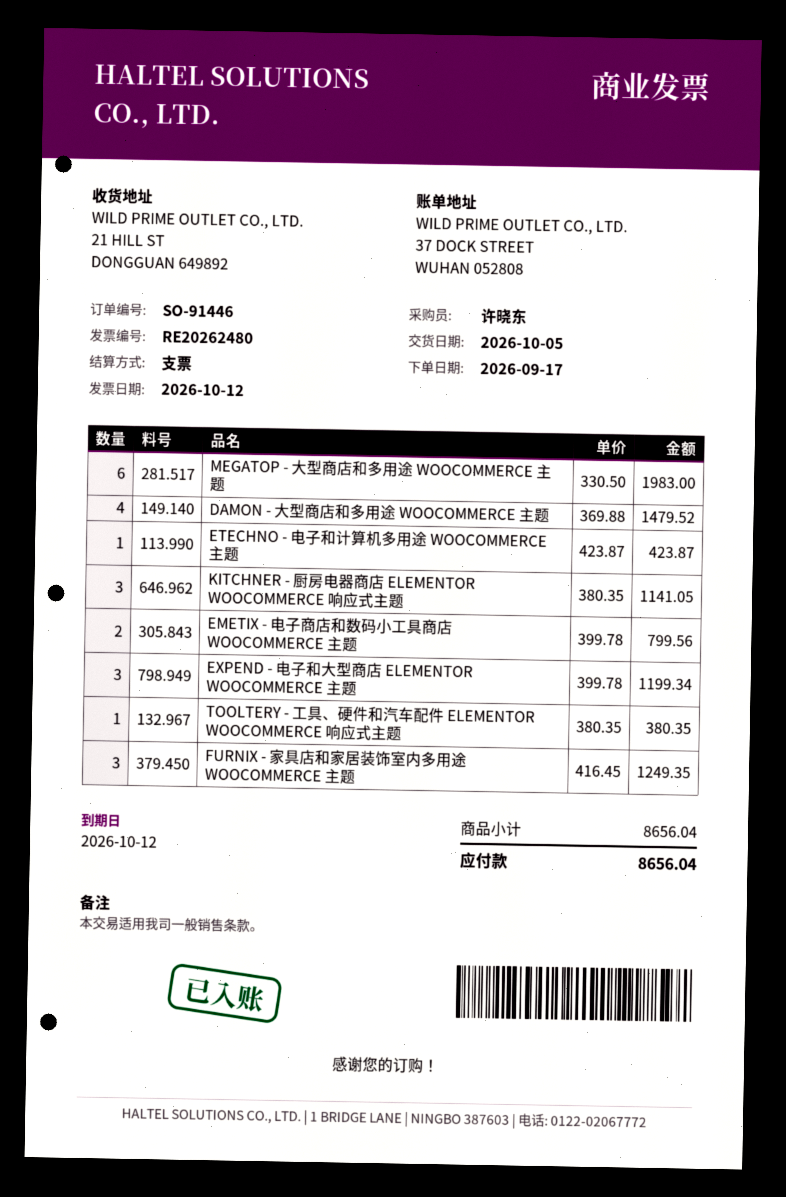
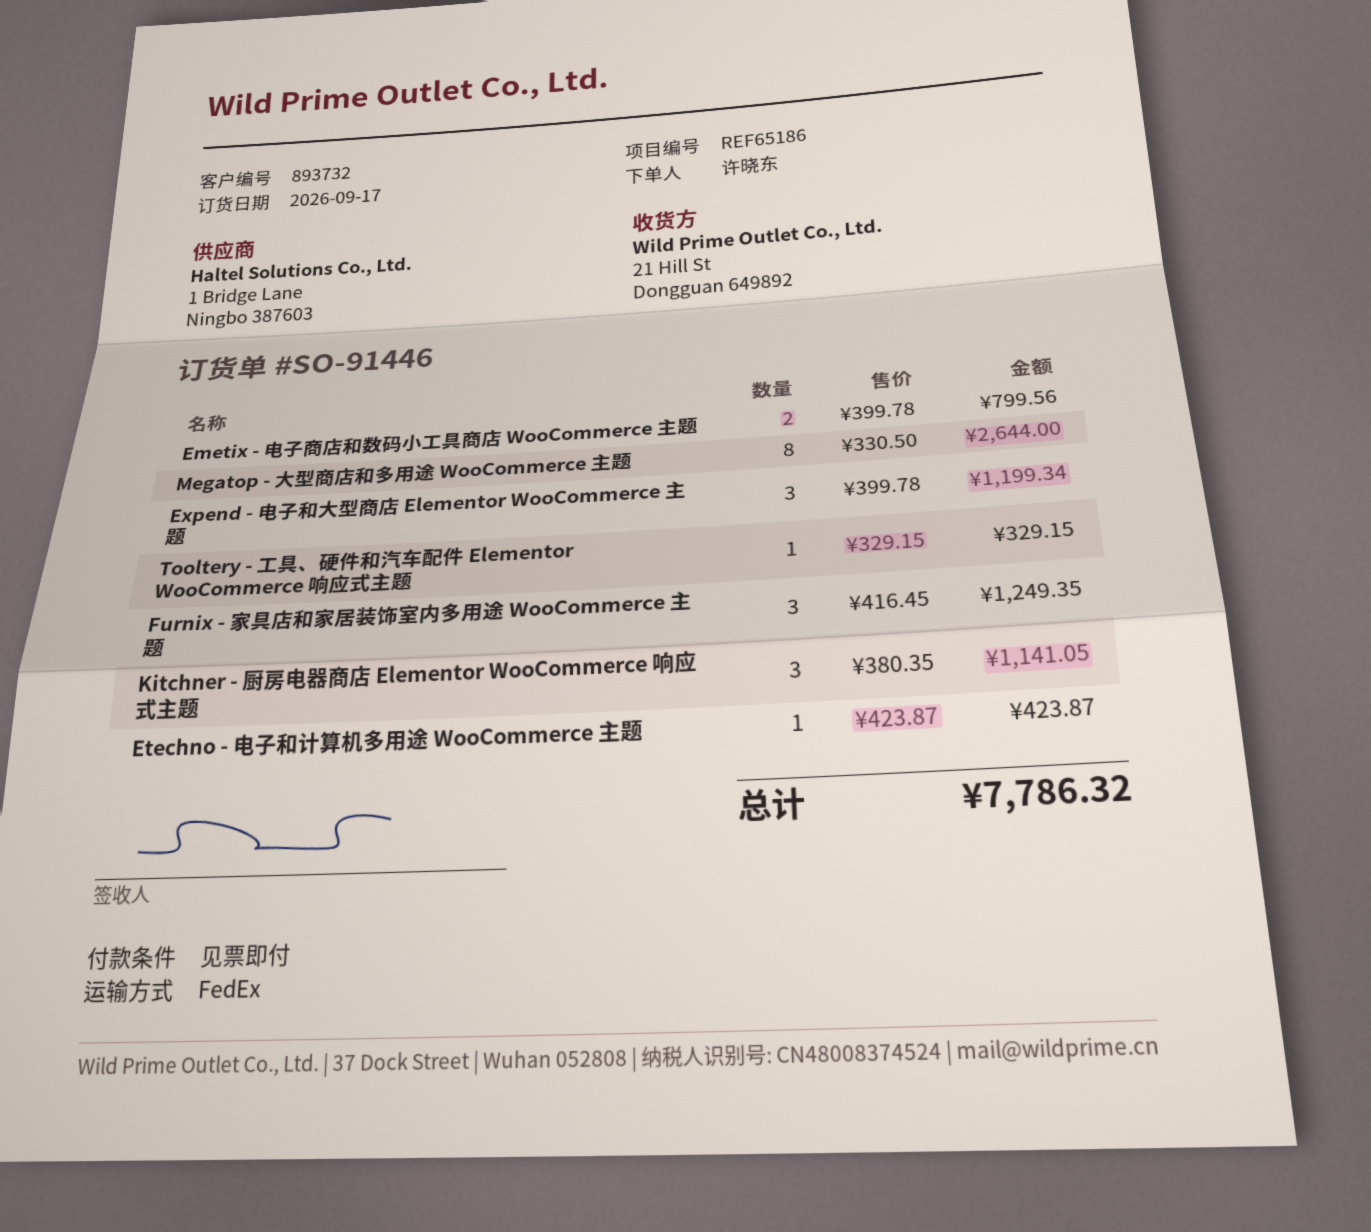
MEGATOP - 大型商店和多用途 WOOCOMMERCE 主题: 6 x 330.50 = 1983.00 -> 8 x 330.50 = 2644.00
DAMON - 大型商店和多用途 WOOCOMMERCE 主题: 4 x 369.88 = 1479.52 -> none
TOOLTERY - 工具、硬件和汽车配件 ELEMENTOR WOOCOMMERCE 响应式主题: 1 x 380.35 = 380.35 -> 1 x 329.15 = 329.15
total: 8656.04 -> 7786.32

